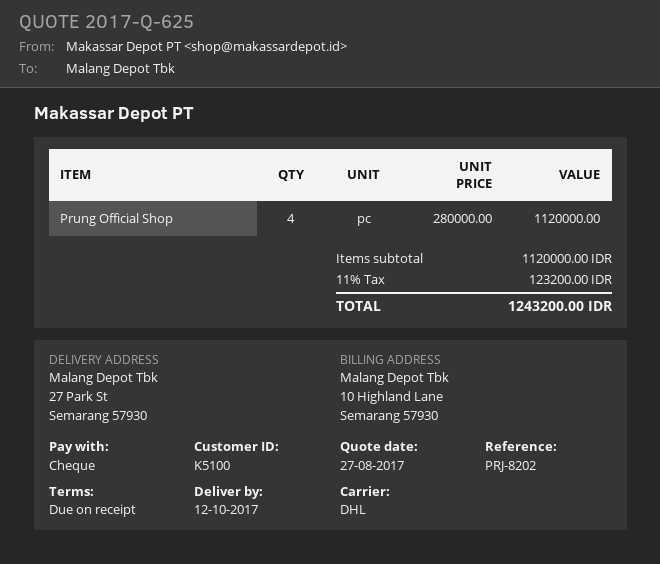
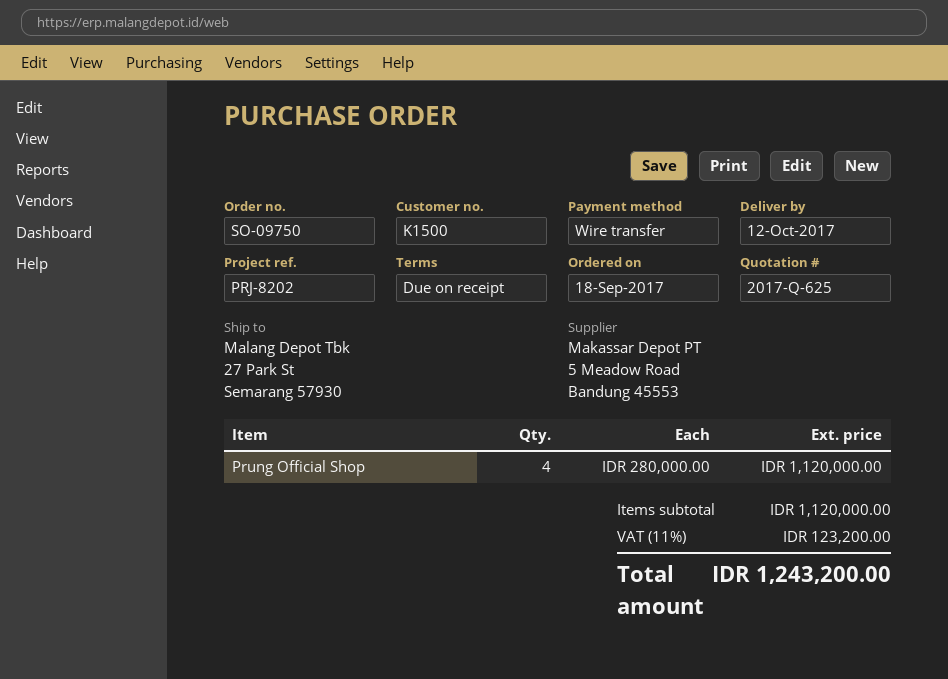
customer number: K5100 -> K1500
payment method: cheque -> bank transfer

